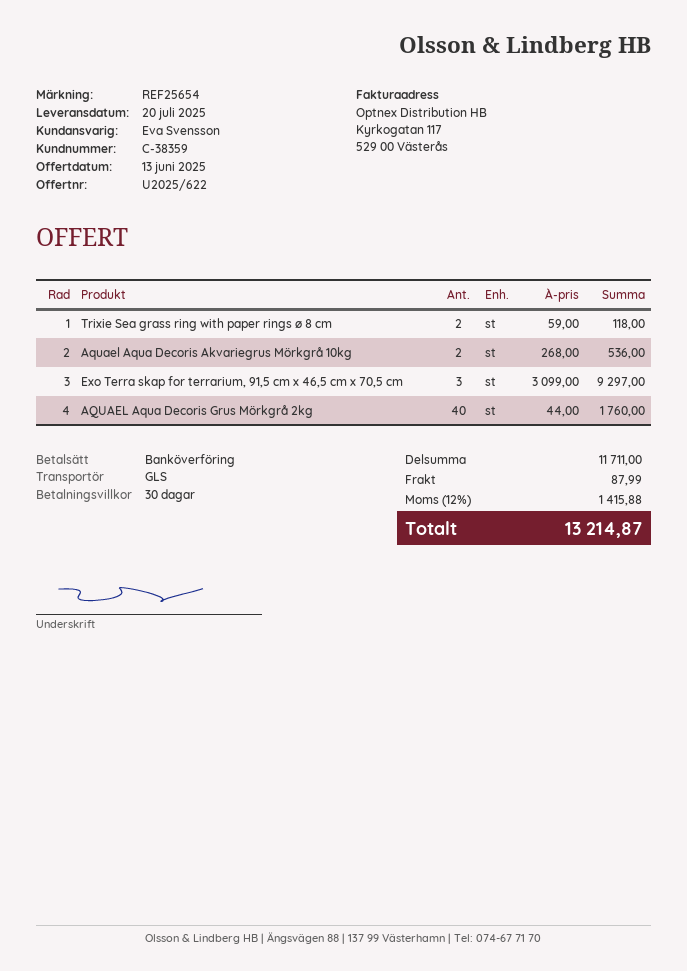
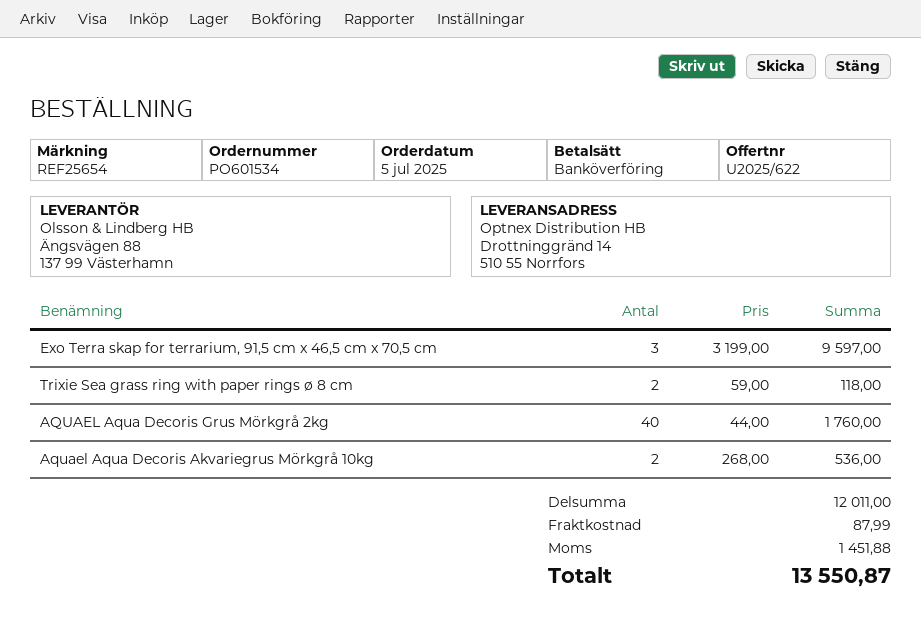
Exo Terra skap for terrarium, 91,5 cm x 46,5 cm x 70,5 cm: 3 x 3099.00 = 9297.00 -> 3 x 3199.00 = 9597.00
subtotal: 11711.00 -> 12011.00
tax: 1415.88 -> 1451.88
total: 13214.87 -> 13550.87

